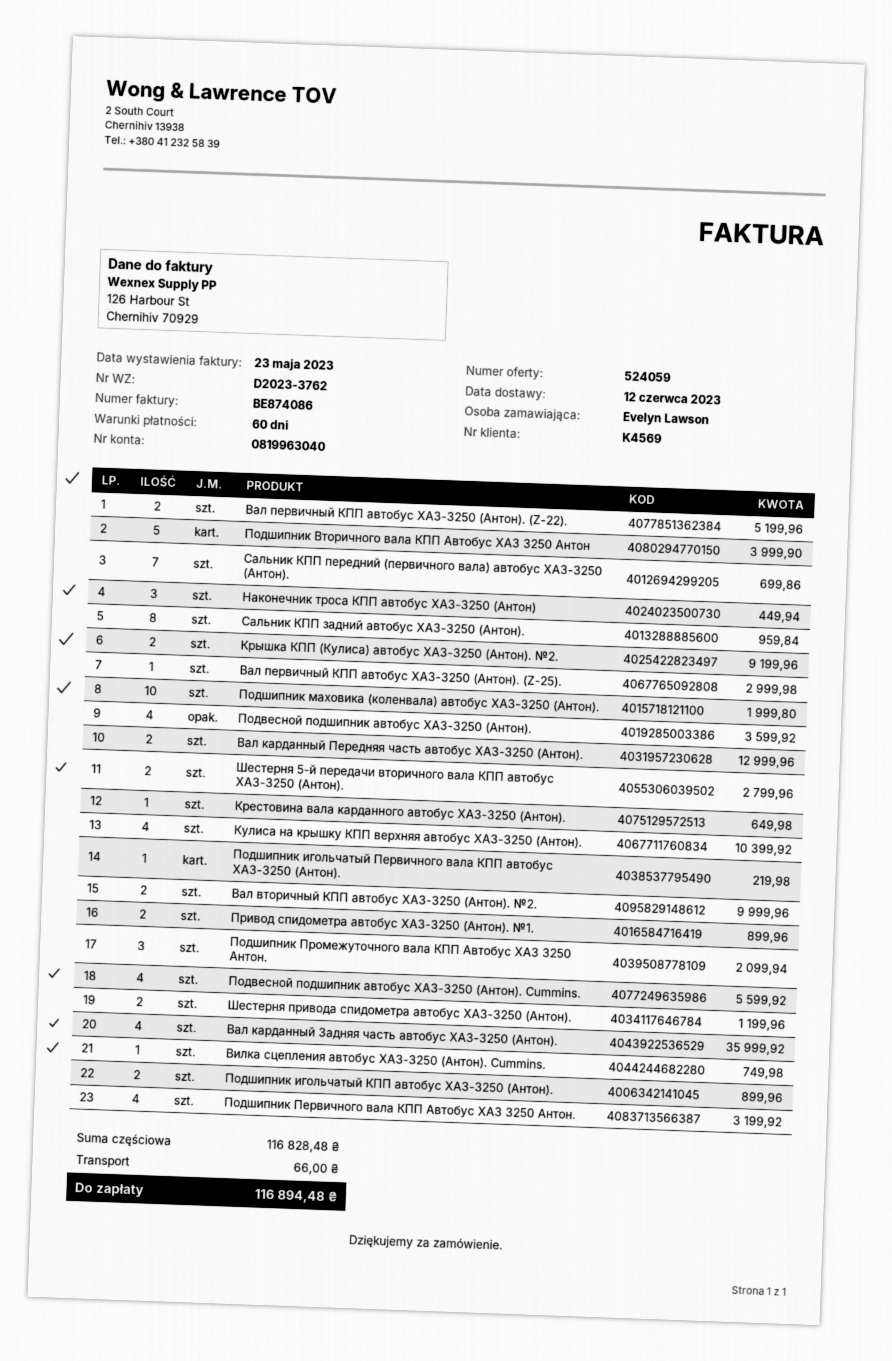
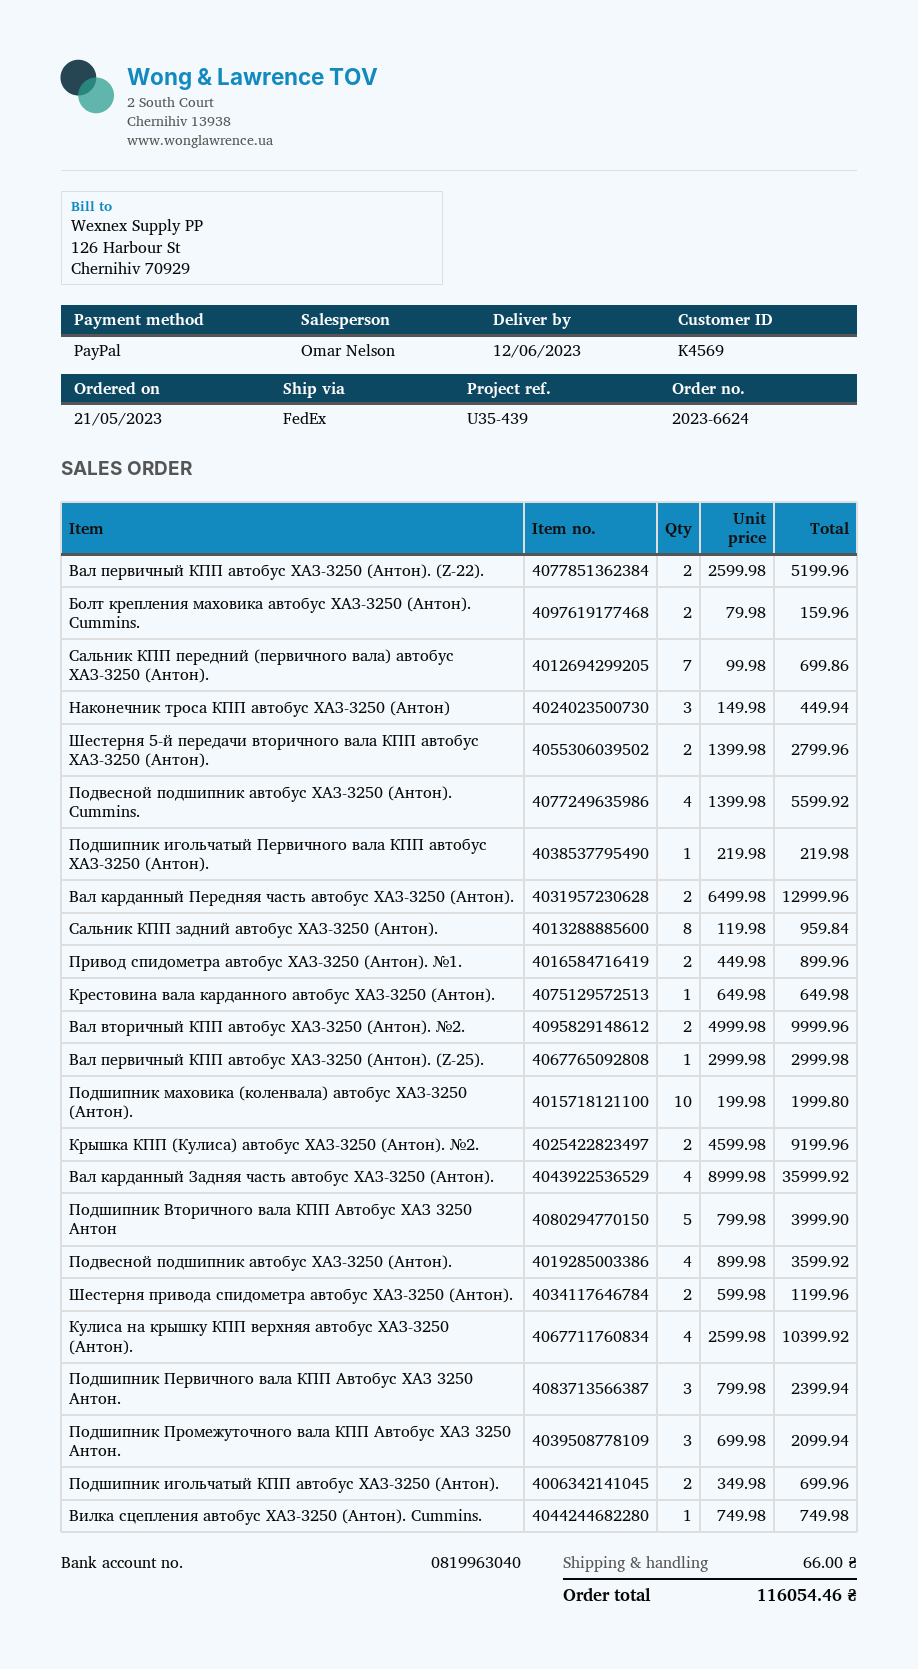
Подшипник игольчатый КПП автобус ХАЗ-3250 (Антон).: 2 for 899.96 -> 2 for 699.96
Подшипник Первичного вала КПП Автобус ХАЗ 3250 Антон.: 4 for 3199.92 -> 3 for 2399.94
Болт крепления маховика автобус ХАЗ-3250 (Антон). Cummins.: none -> 2 for 159.96
total: 116894.48 -> 116054.46

